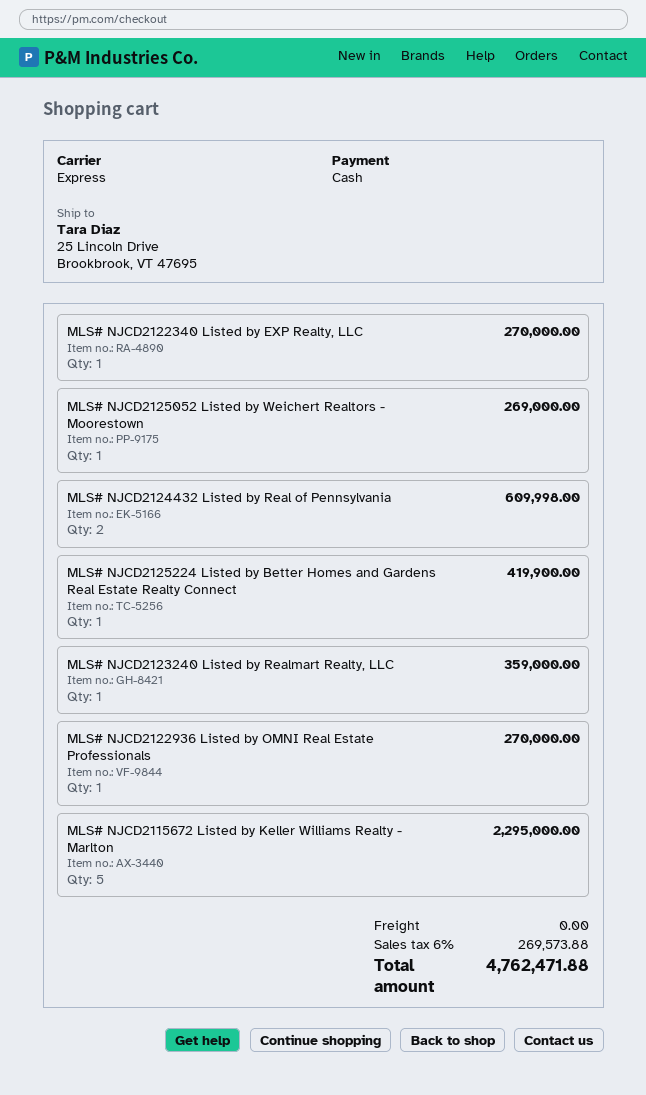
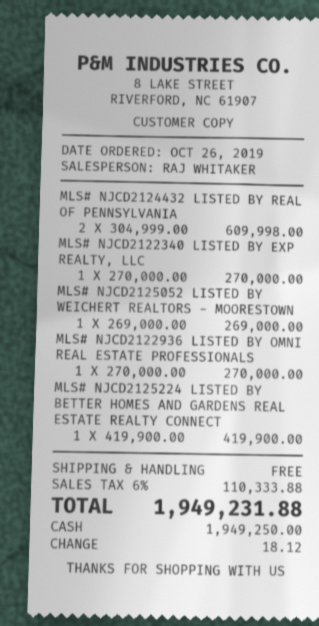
MLS# NJCD2123240 Listed by Realmart Realty, LLC: 1 for 359000.00 -> none
MLS# NJCD2115672 Listed by Keller Williams Realty - Marlton: 5 for 2295000.00 -> none
tax: 6% = 269573.88 -> 6% = 110333.88
total: 4762471.88 -> 1949231.88

